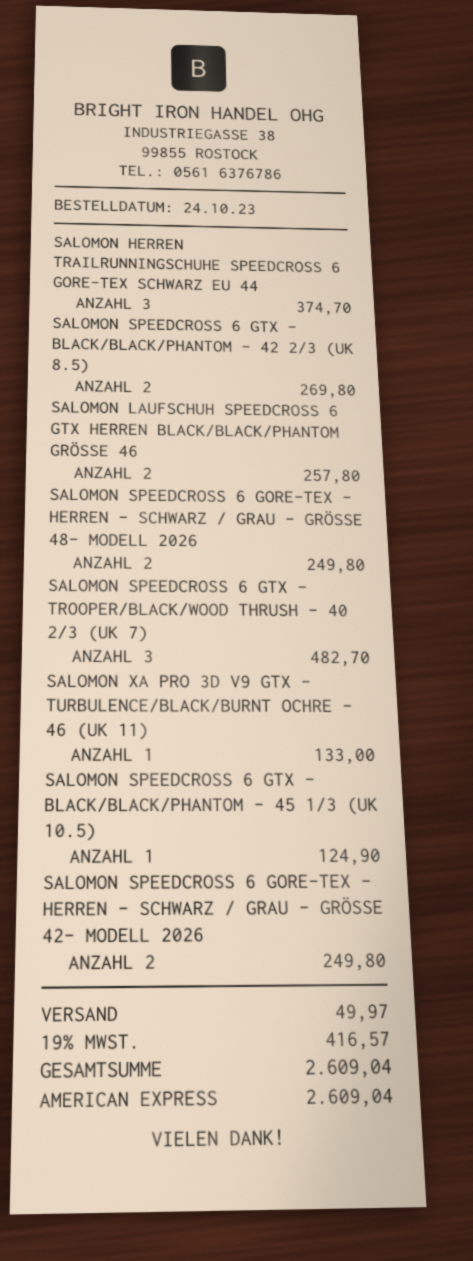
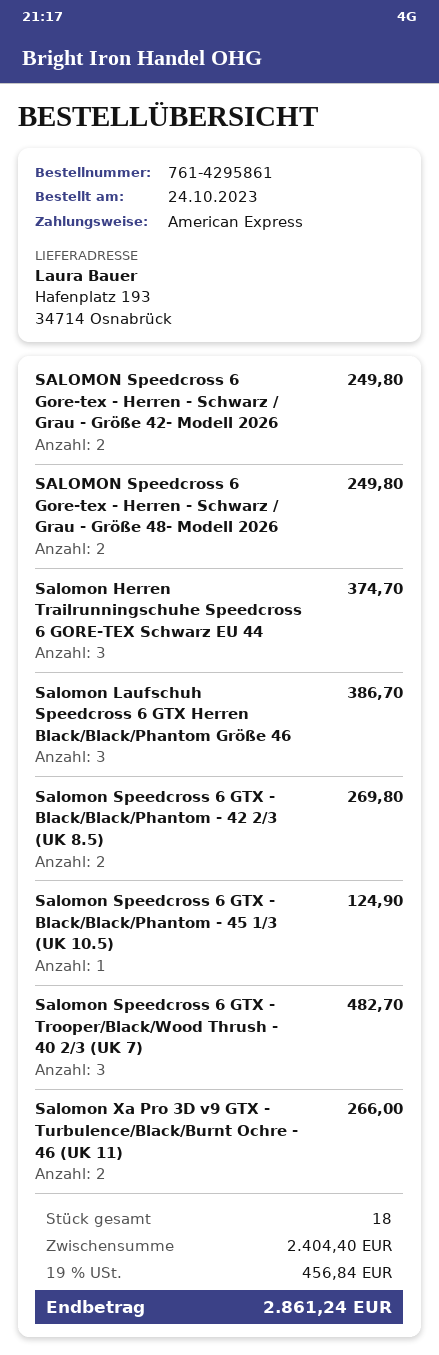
SALOMON LAUFSCHUH SPEEDCROSS 6 GTX HERREN BLACK/BLACK/PHANTOM GRÖSSE 46: 2 for 257.80 -> 3 for 386.70
SALOMON XA PRO 3D V9 GTX - TURBULENCE/BLACK/BURNT OCHRE - 46 (UK 11): 1 for 133.00 -> 2 for 266.00
shipping: 49.97 -> none
tax: 19% = 416.57 -> 19% = 456.84
total: 2609.04 -> 2861.24

